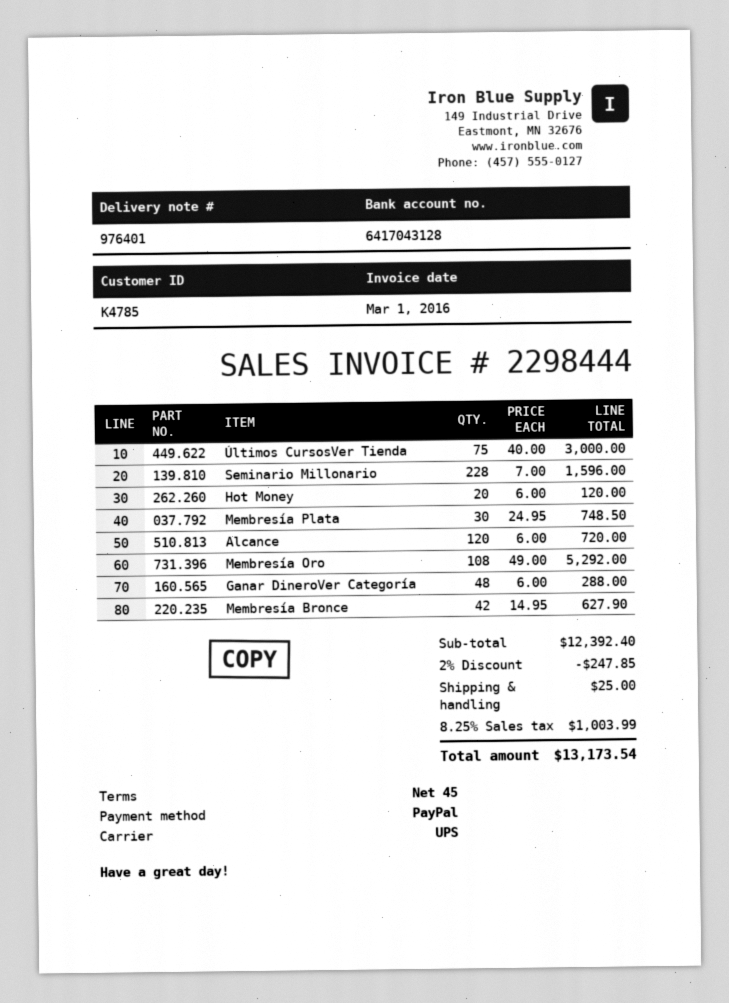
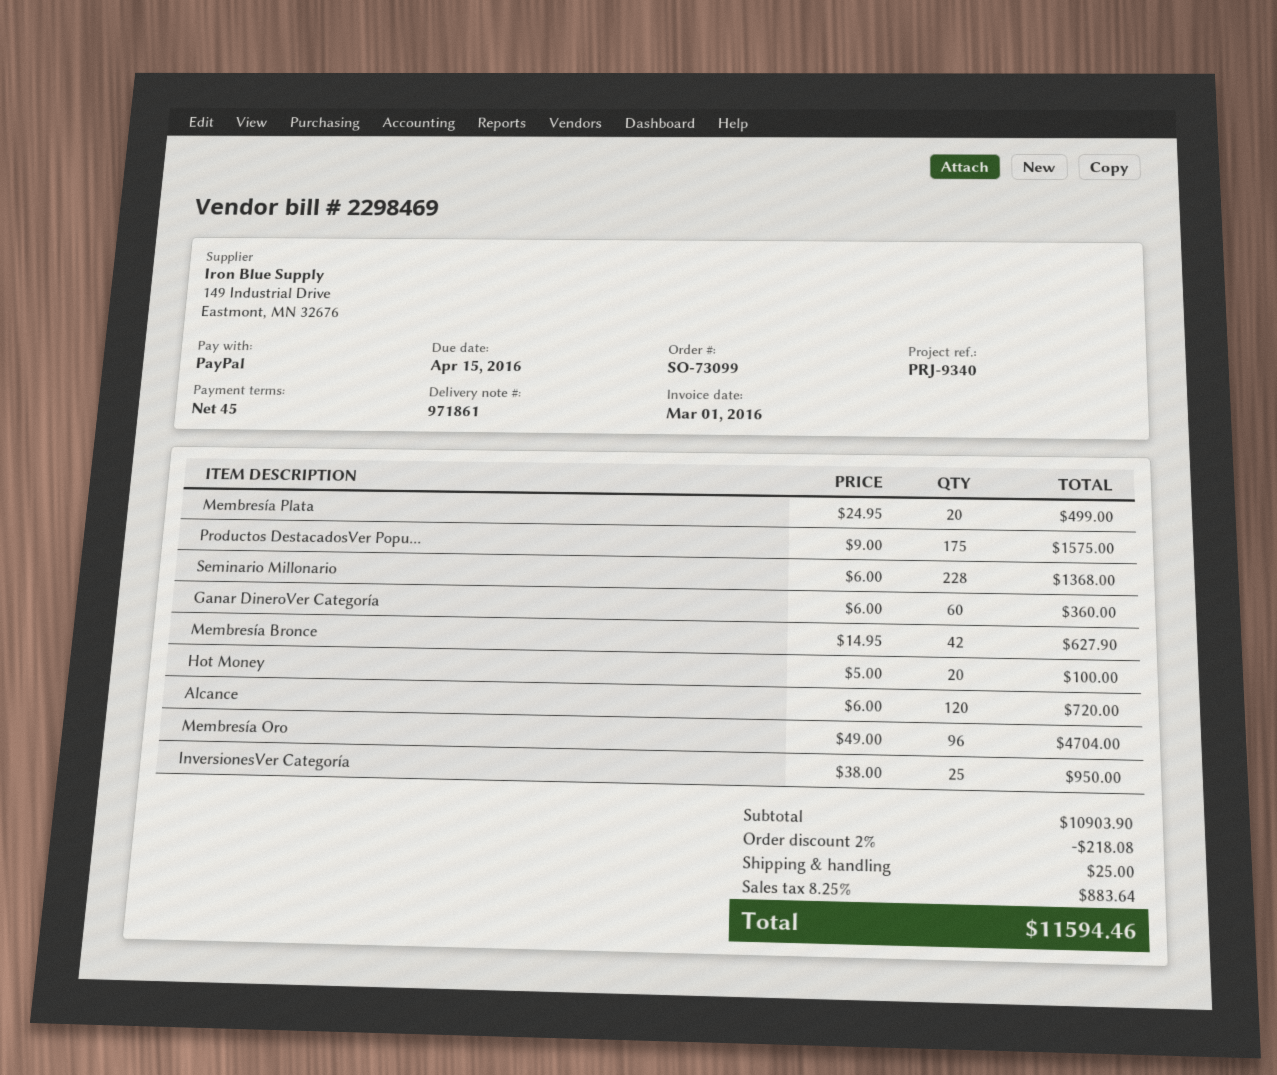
delivery note number: 976401 -> 971861
invoice number: 2298444 -> 2298469
Últimos CursosVer Tienda: 75 x 40.00 = 3000.00 -> none
Seminario Millonario: 228 x 7.00 = 1596.00 -> 228 x 6.00 = 1368.00
Hot Money: 20 x 6.00 = 120.00 -> 20 x 5.00 = 100.00
Membresía Plata: 30 x 24.95 = 748.50 -> 20 x 24.95 = 499.00
Membresía Oro: 108 x 49.00 = 5292.00 -> 96 x 49.00 = 4704.00
Ganar DineroVer Categoría: 48 x 6.00 = 288.00 -> 60 x 6.00 = 360.00
Productos DestacadosVer Popu...: none -> 175 x 9.00 = 1575.00
InversionesVer Categoría: none -> 25 x 38.00 = 950.00
subtotal: 12392.40 -> 10903.90
discount: 2% = 247.85 -> 2% = 218.08
tax: 8.25% = 1003.99 -> 8.25% = 883.64
total: 13173.54 -> 11594.46

